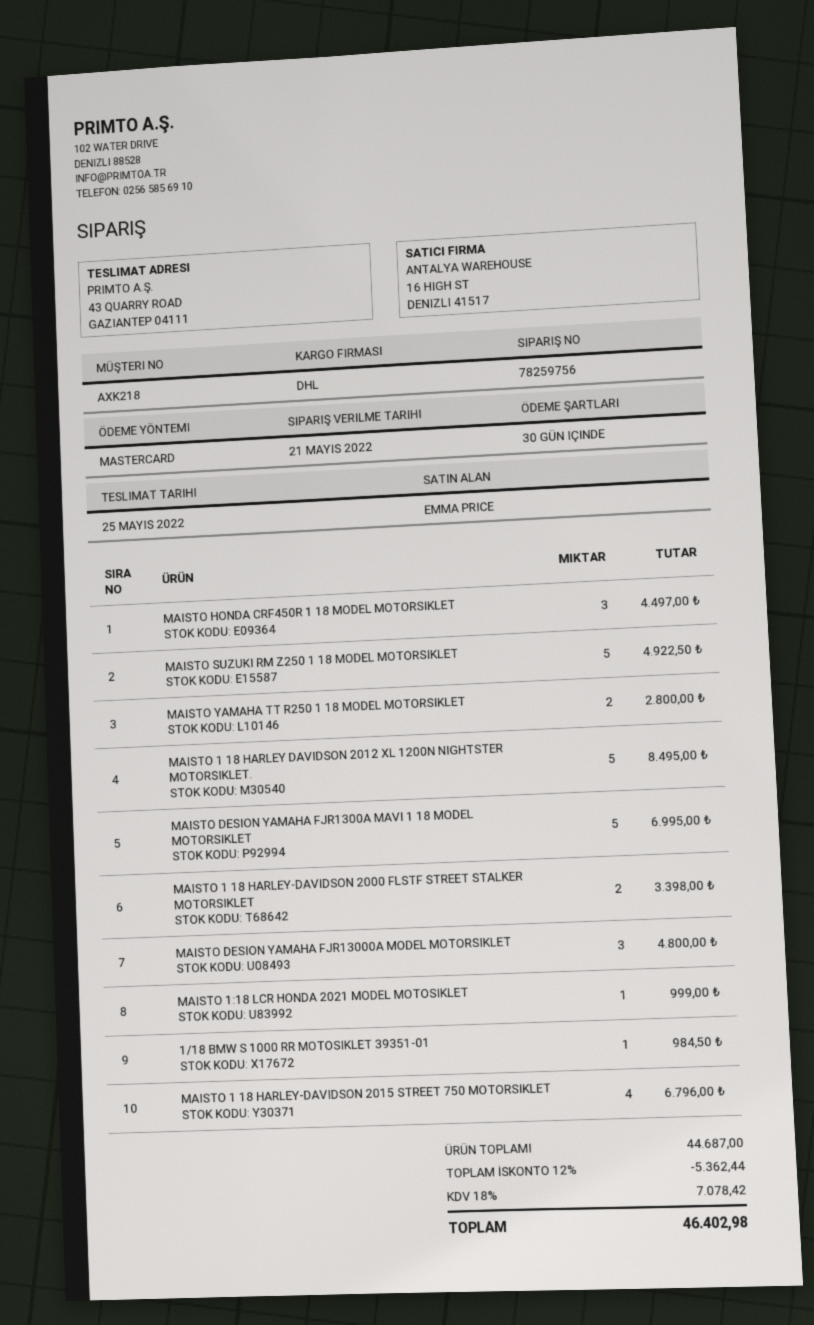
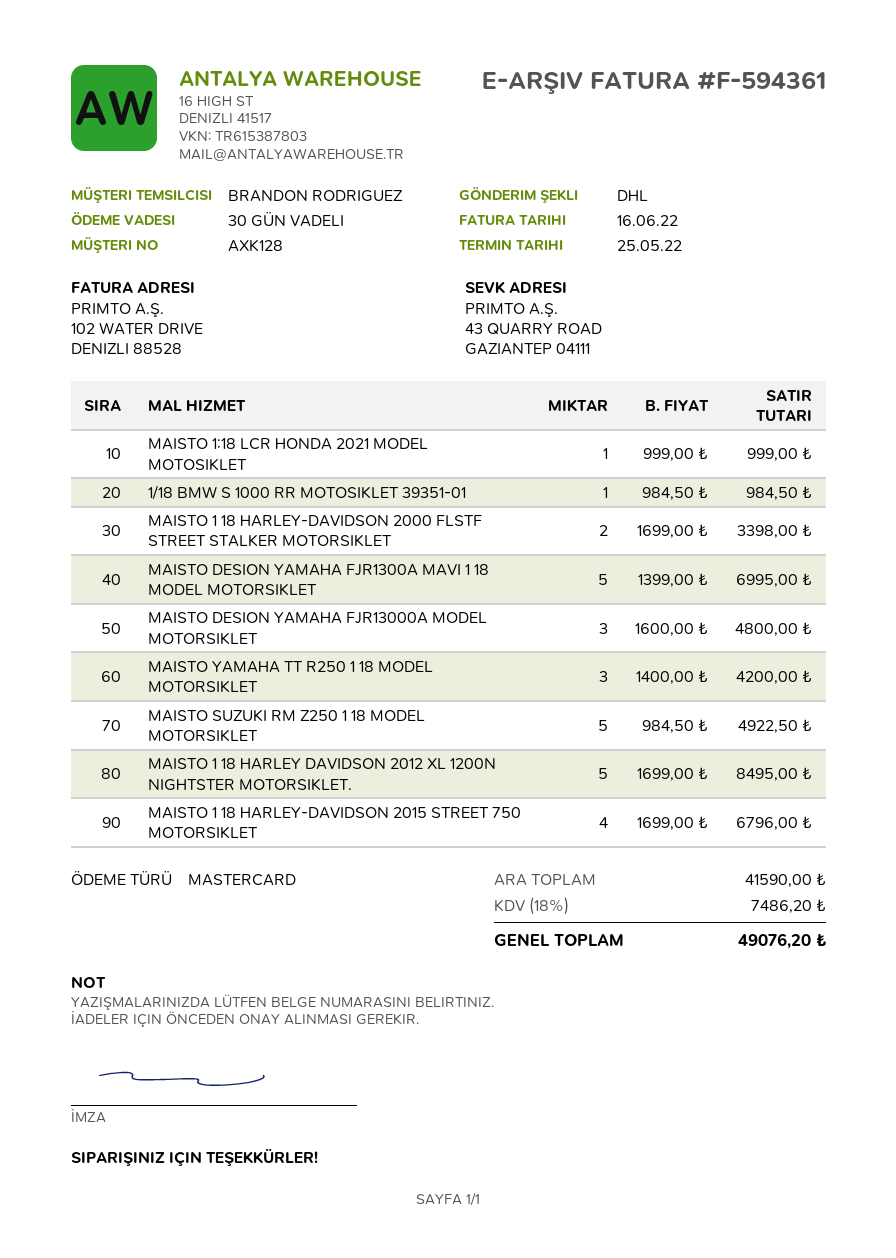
customer number: AXK218 -> AXK128
MAISTO HONDA CRF450R 1 18 MODEL MOTORSIKLET: 3 for 4497.00 -> none
MAISTO YAMAHA TT R250 1 18 MODEL MOTORSIKLET: 2 for 2800.00 -> 3 for 4200.00
subtotal: 44687.00 -> 41590.00
discount: 12% = 5362.44 -> none
tax: 18% = 7078.42 -> 18% = 7486.20
total: 46402.98 -> 49076.20

